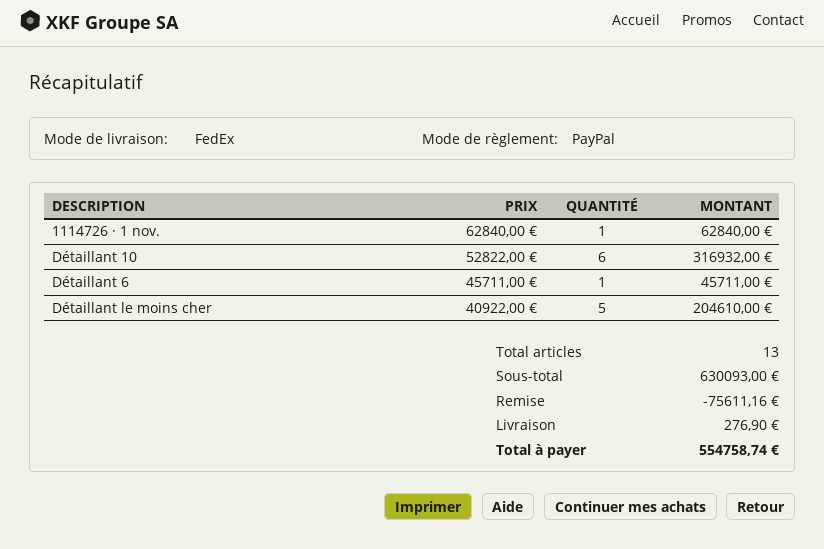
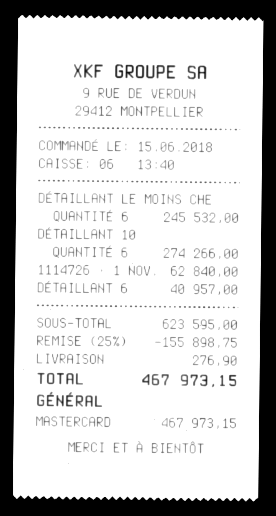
payment method: PayPal -> Mastercard
Détaillant 10: 6 for 316932.00 -> 6 for 274266.00
Détaillant 6: 1 for 45711.00 -> 1 for 40957.00
Détaillant le moins cher: 5 for 204610.00 -> 6 for 245532.00
subtotal: 630093.00 -> 623595.00
discount: 75611.16 -> 155898.75
total: 554758.74 -> 467973.15

